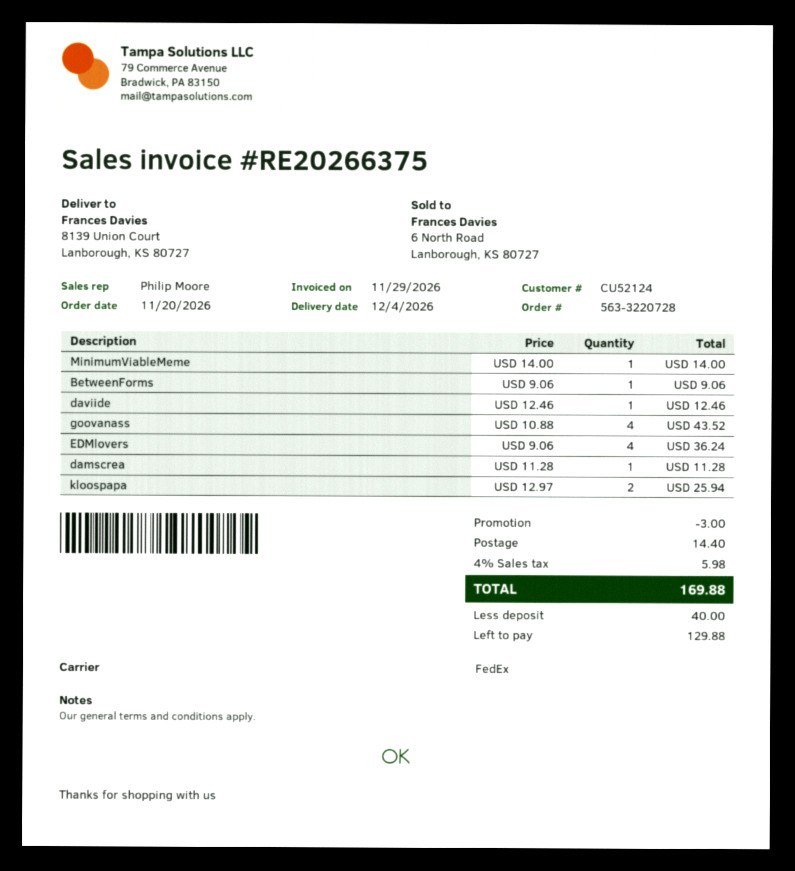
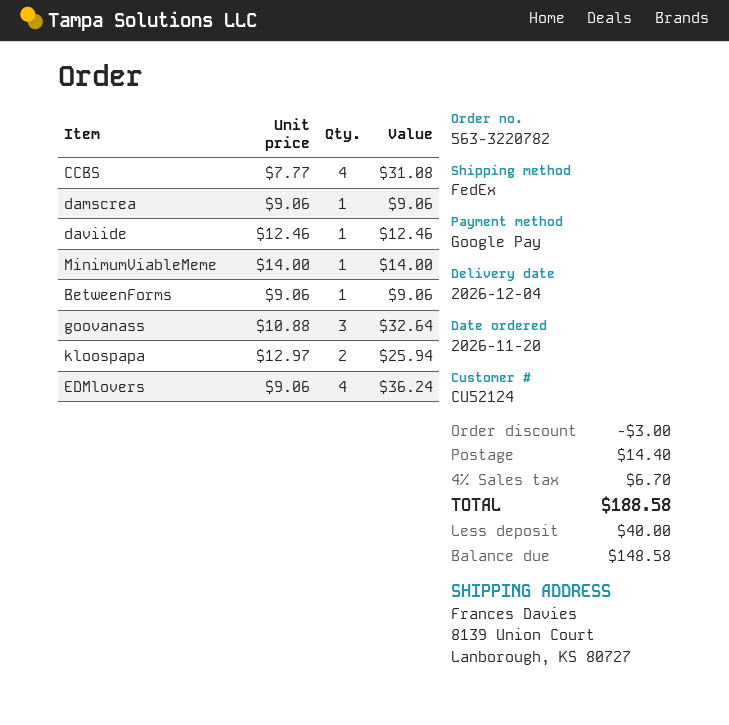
order number: 563-3220728 -> 563-3220782
goovanass: 4 x 10.88 = 43.52 -> 3 x 10.88 = 32.64
damscrea: 1 x 11.28 = 11.28 -> 1 x 9.06 = 9.06
CCBS: none -> 4 x 7.77 = 31.08
tax: 4% = 5.98 -> 4% = 6.70
total: 169.88 -> 188.58
balance: 129.88 -> 148.58

